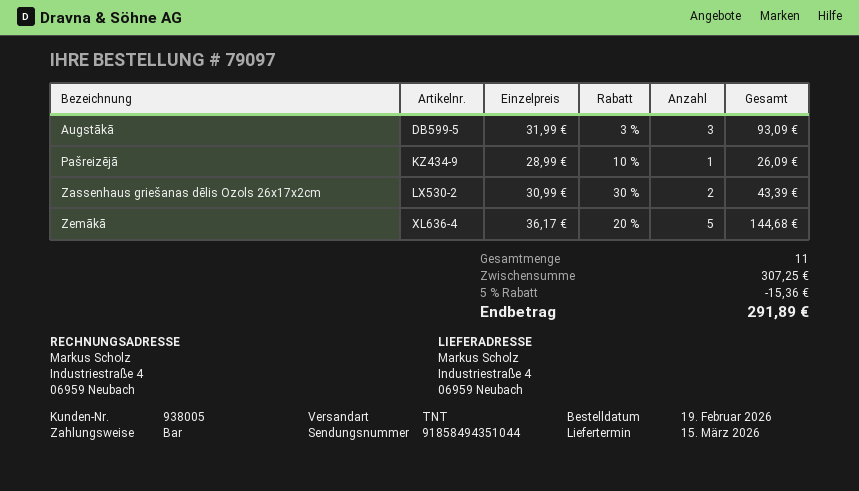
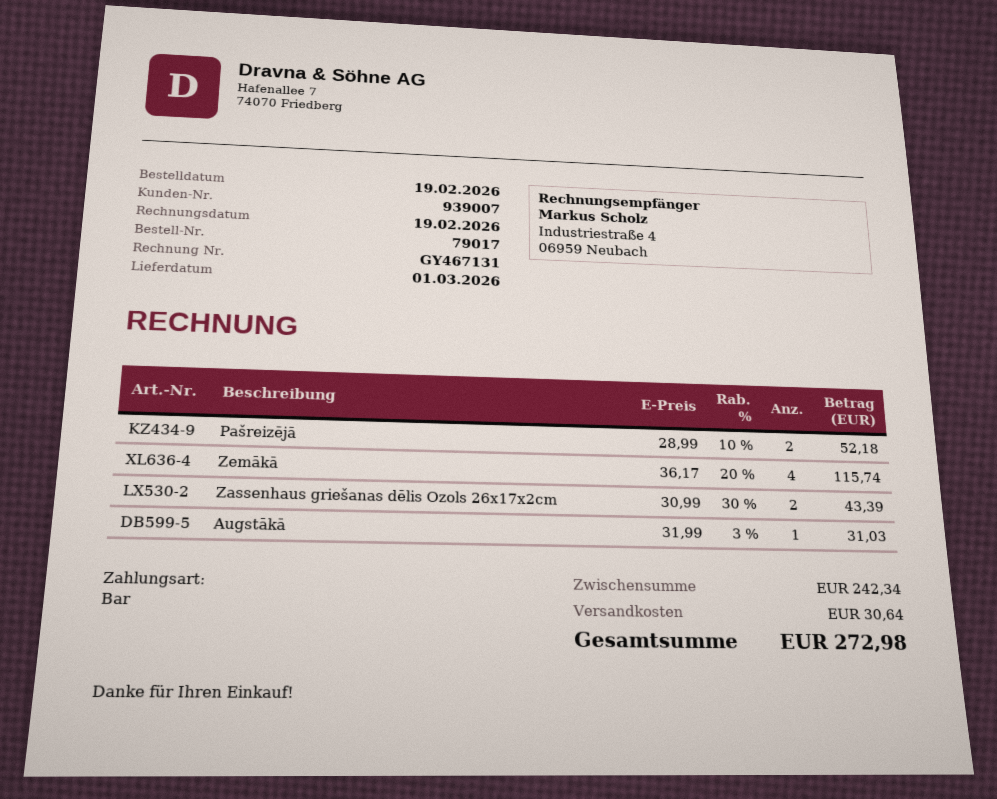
order number: 79097 -> 79017
delivery date: 2026-03-15 -> 2026-03-01
customer number: 938005 -> 939007
Augstākā: 3 x 31.99 - 3% = 93.09 -> 1 x 31.99 - 3% = 31.03
Pašreizējā: 1 x 28.99 - 10% = 26.09 -> 2 x 28.99 - 10% = 52.18
Zemākā: 5 x 36.17 - 20% = 144.68 -> 4 x 36.17 - 20% = 115.74
subtotal: 307.25 -> 242.34
discount: 5% = 15.36 -> none
shipping: none -> 30.64
total: 291.89 -> 272.98

